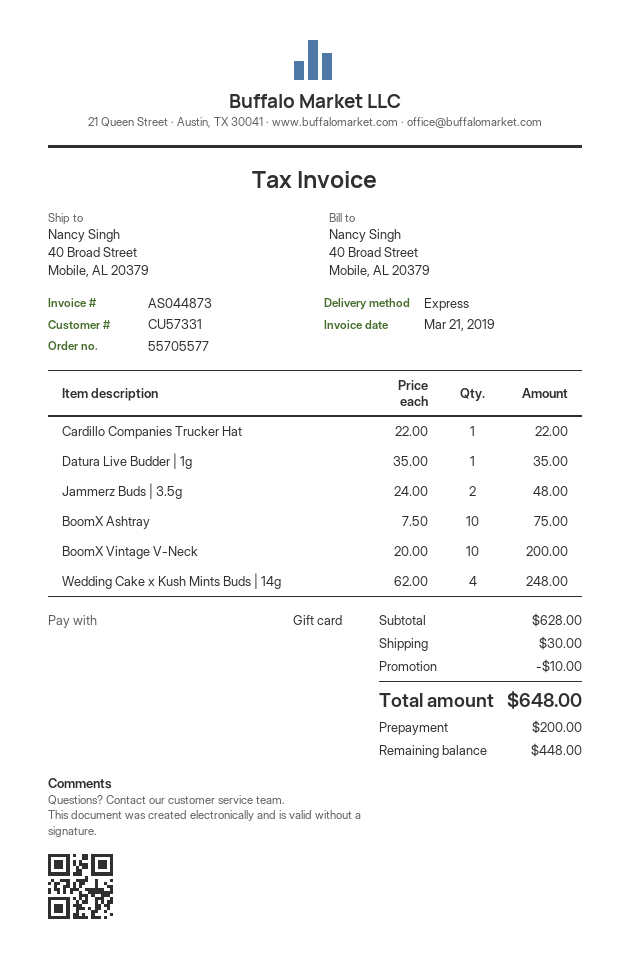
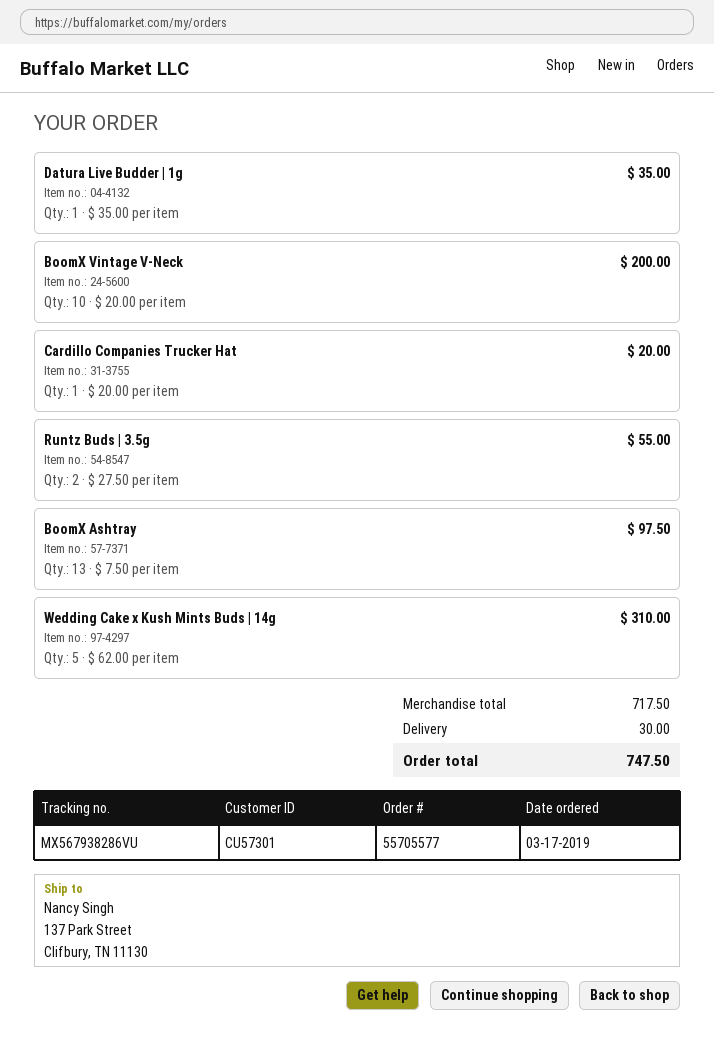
customer number: CU57331 -> CU57301
ship to: 40 Broad Street, Mobile, AL 20379 -> 137 Park Street, Clifbury, TN 11130
Cardillo Companies Trucker Hat: 1 x 22.00 = 22.00 -> 1 x 20.00 = 20.00
Jammerz Buds | 3.5g: 2 x 24.00 = 48.00 -> none
BoomX Ashtray: 10 x 7.50 = 75.00 -> 13 x 7.50 = 97.50
Wedding Cake x Kush Mints Buds | 14g: 4 x 62.00 = 248.00 -> 5 x 62.00 = 310.00
Runtz Buds | 3.5g: none -> 2 x 27.50 = 55.00
subtotal: 628.00 -> 717.50
discount: 10.00 -> none
total: 648.00 -> 747.50

